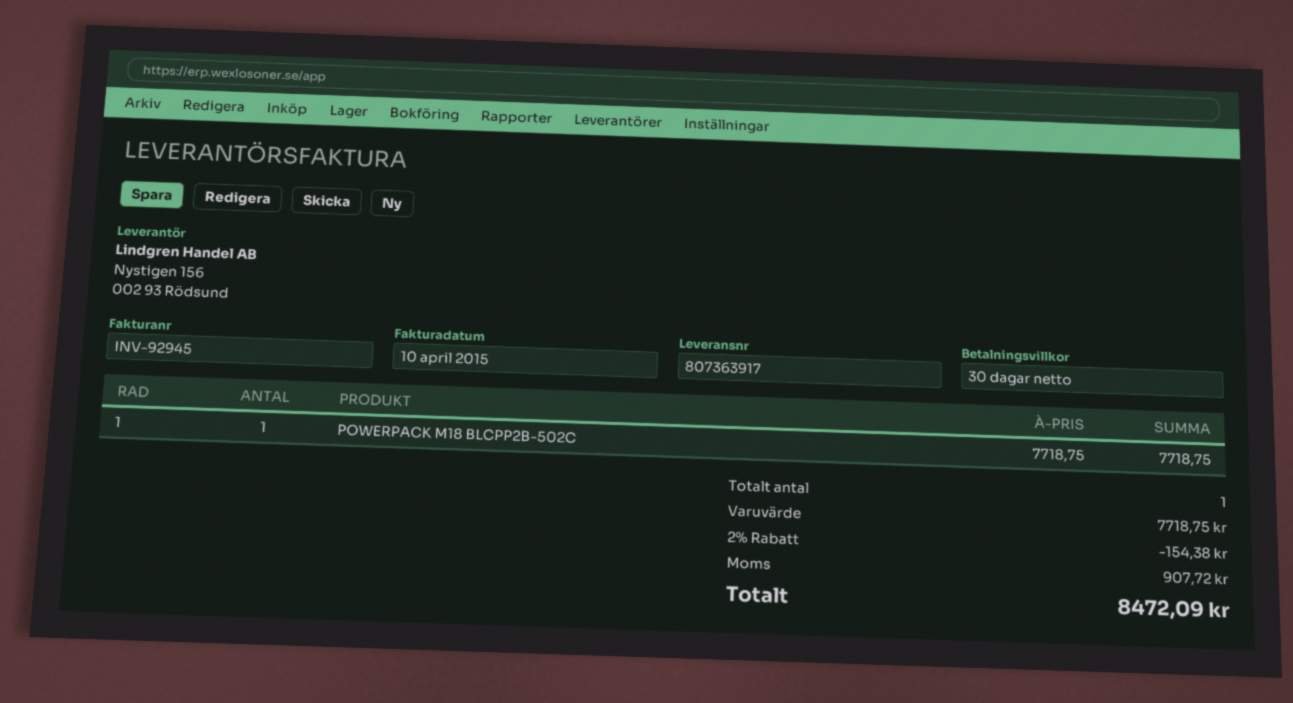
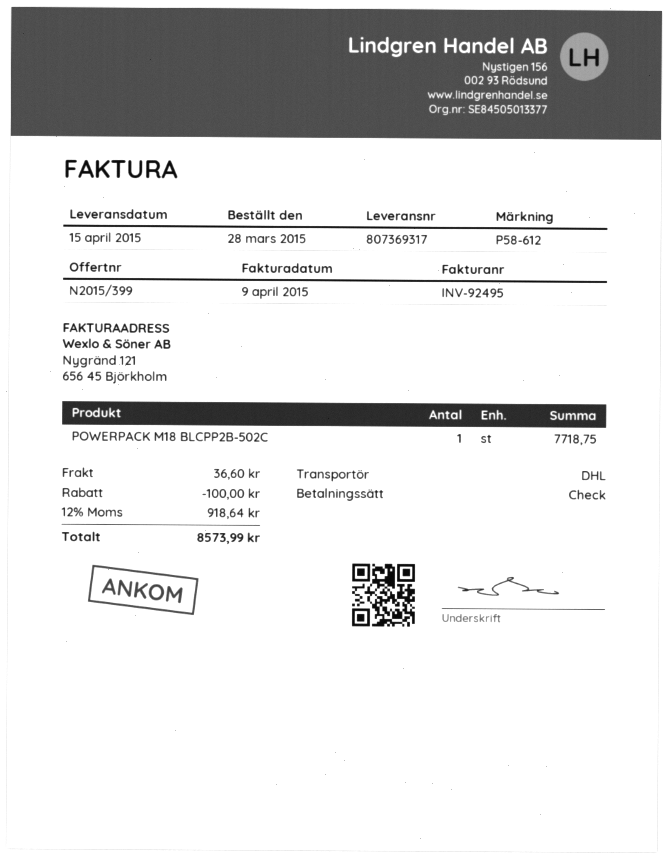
delivery note number: 807363917 -> 807369317
invoice number: INV-92945 -> INV-92495
invoice date: 2015-04-10 -> 2015-04-09
discount: 154.38 -> 100.00
shipping: none -> 36.60
tax: 907.72 -> 918.64
total: 8472.09 -> 8573.99

